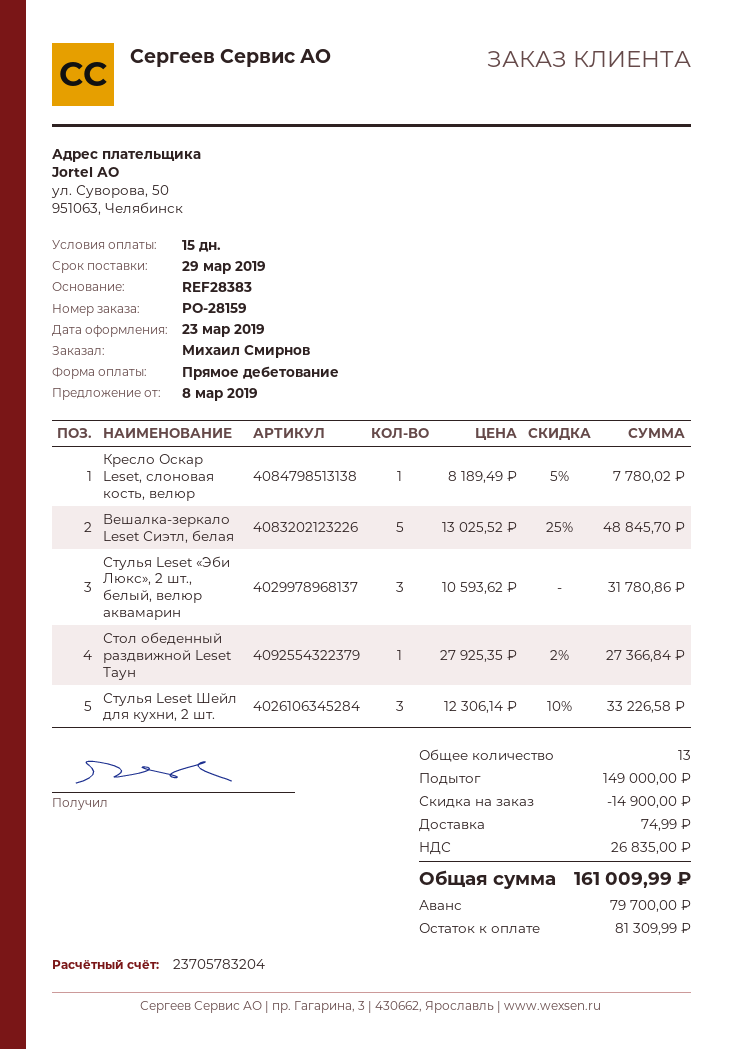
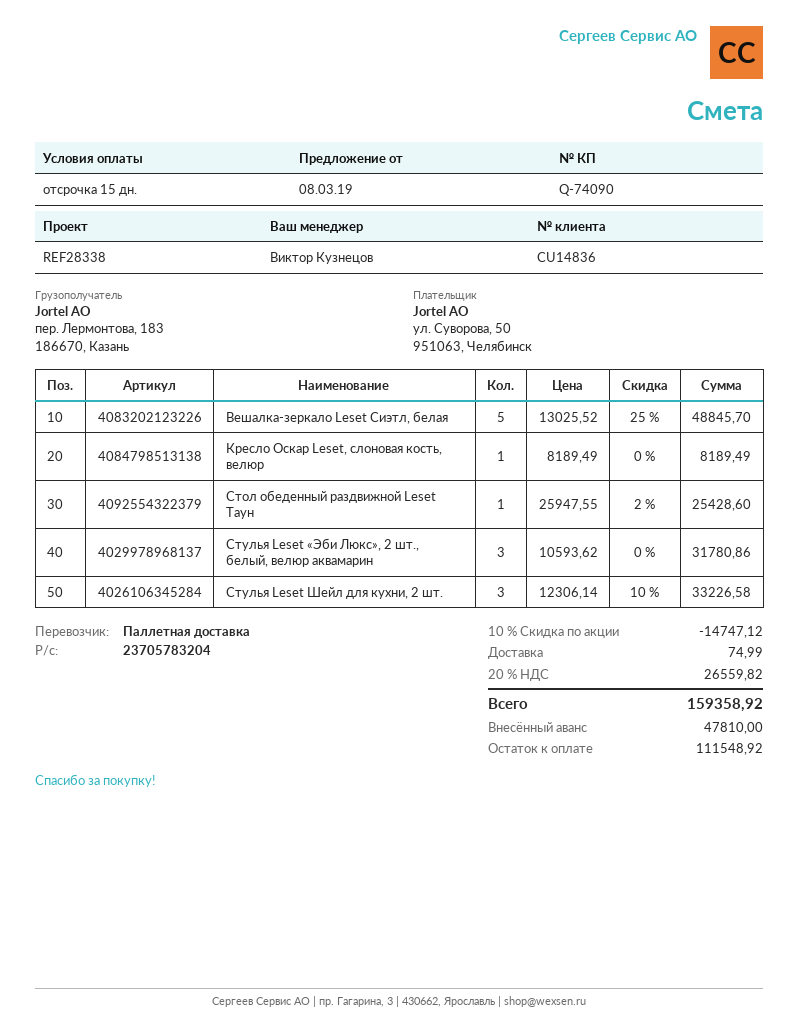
reference: REF28383 -> REF28338
Кресло Оскар Leset, слоновая кость, велюр: 1 x 8189.49 - 5% = 7780.02 -> 1 x 8189.49 = 8189.49
Стол обеденный раздвижной Leset Таун: 1 x 27925.35 - 2% = 27366.84 -> 1 x 25947.55 - 2% = 25428.60
discount: 14900.00 -> 14747.12
tax: 26835.00 -> 26559.82
total: 161009.99 -> 159358.92
deposit: 79700.00 -> 47810.00
balance: 81309.99 -> 111548.92

